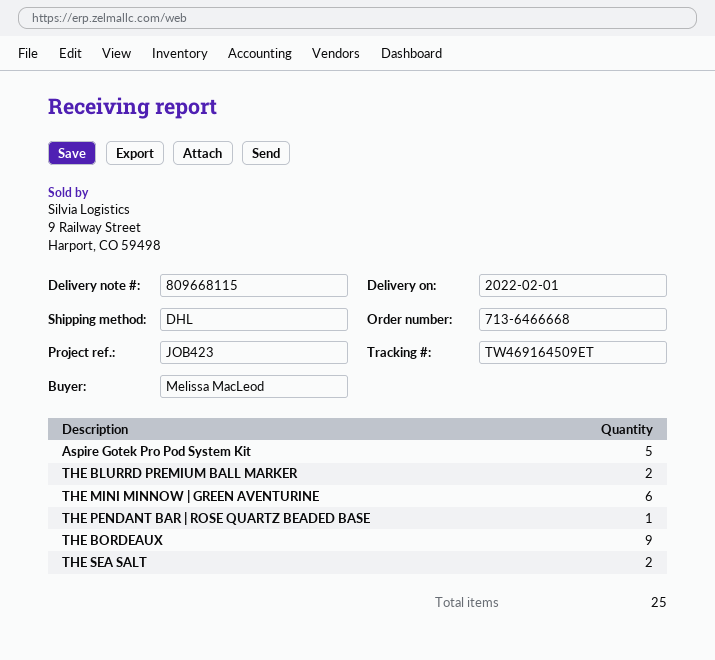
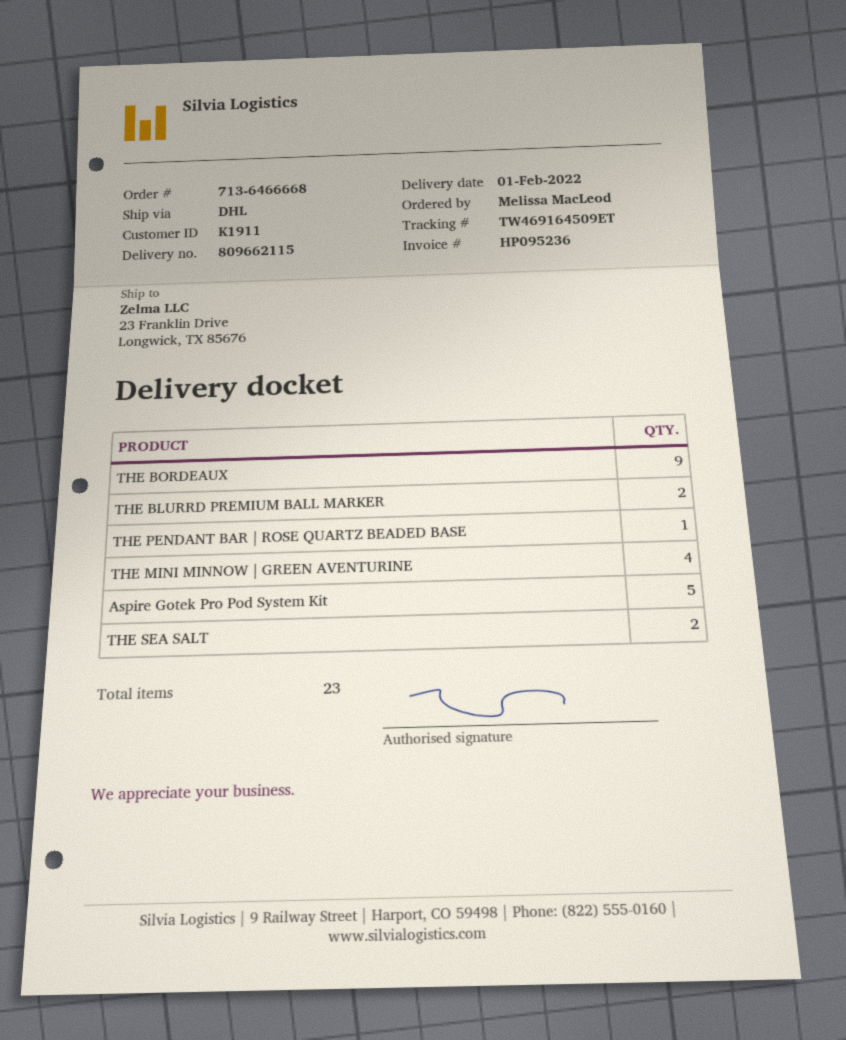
delivery note number: 809668115 -> 809662115
THE MINI MINNOW | GREEN AVENTURINE: 6 -> 4
total quantity: 25 -> 23

